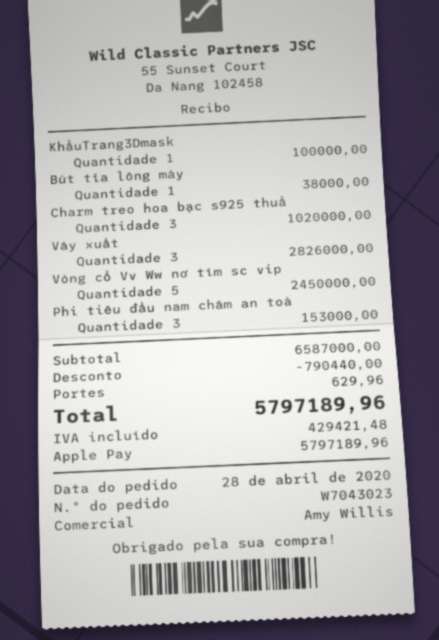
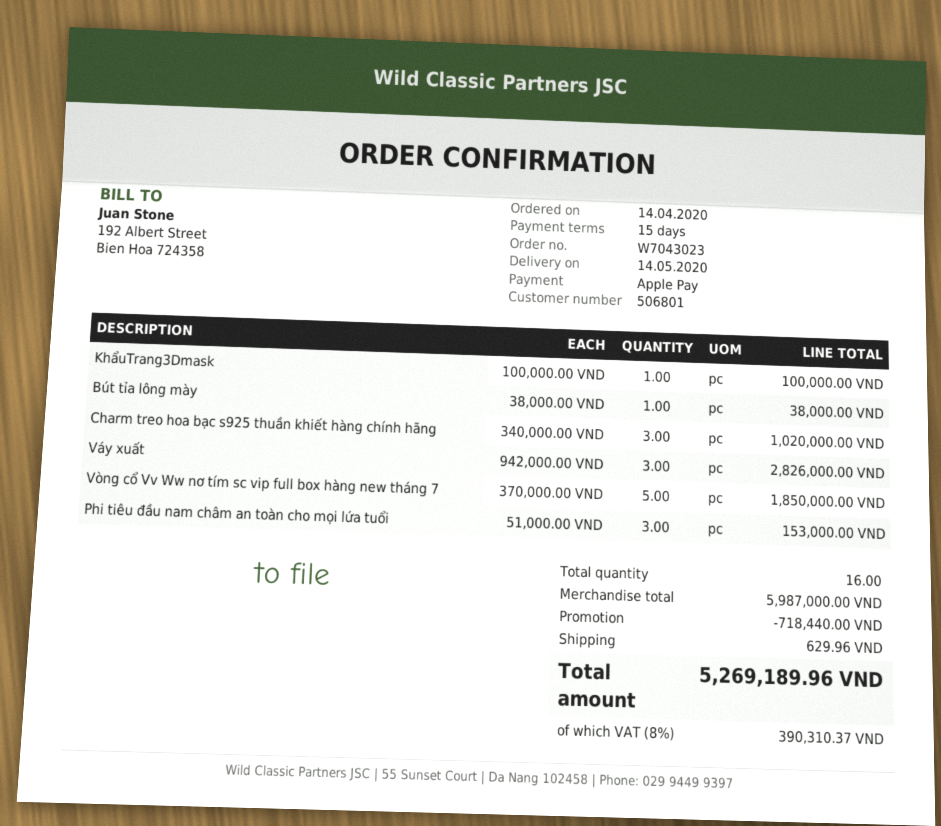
order date: 2020-04-28 -> 2020-04-14
Vòng cổ Vv Ww nơ tím sc vip: 5 for 2450000.00 -> 5 for 1850000.00
subtotal: 6587000.00 -> 5987000.00
discount: 790440.00 -> 718440.00
tax: 429421.48 -> 390310.37
total: 5797189.96 -> 5269189.96

